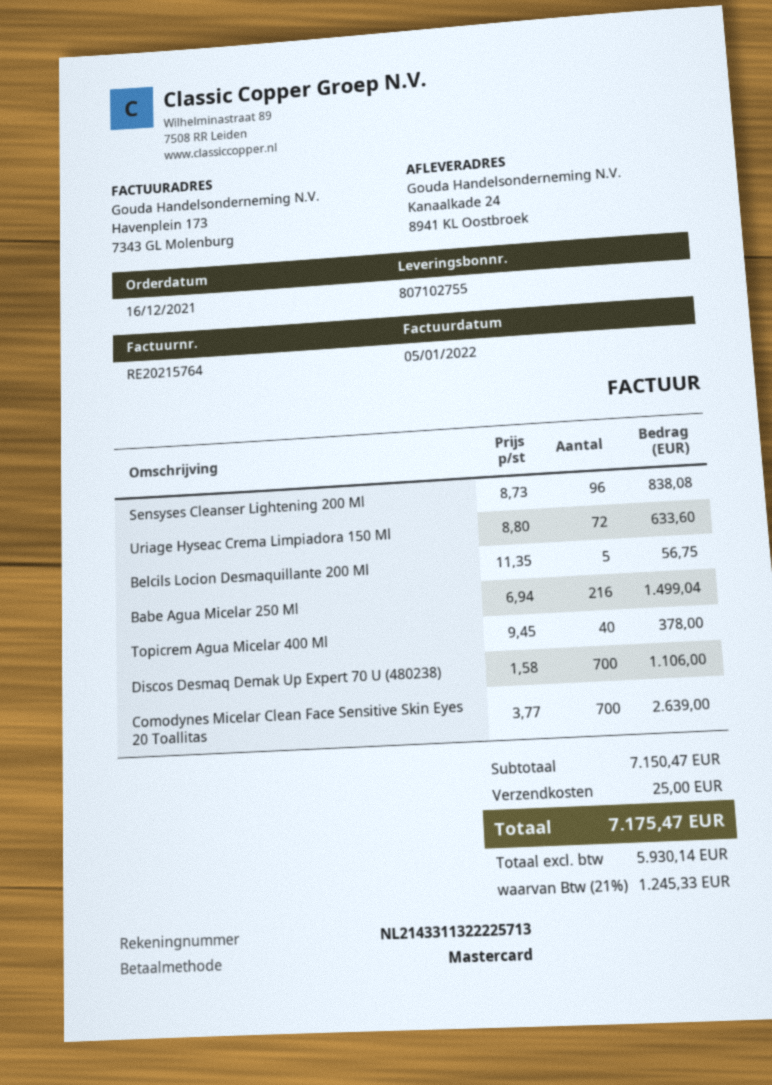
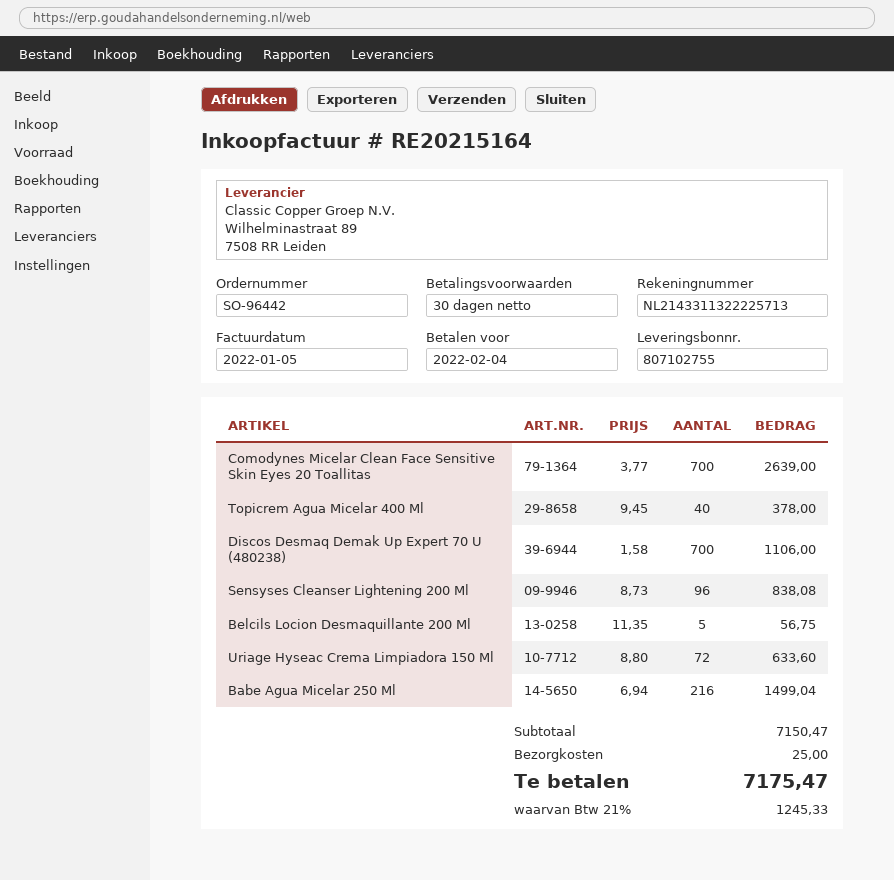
invoice number: RE20215764 -> RE20215164

